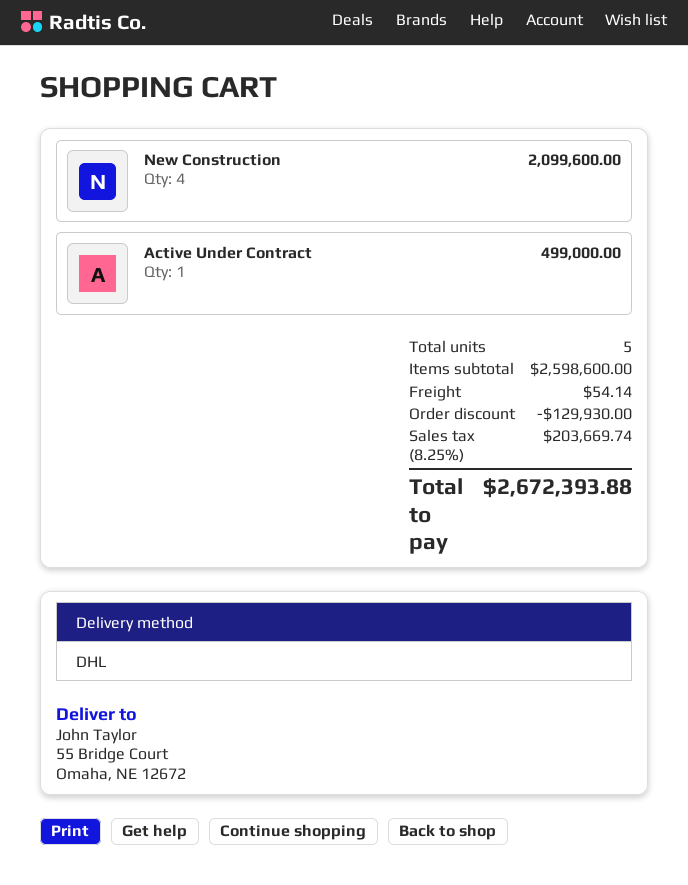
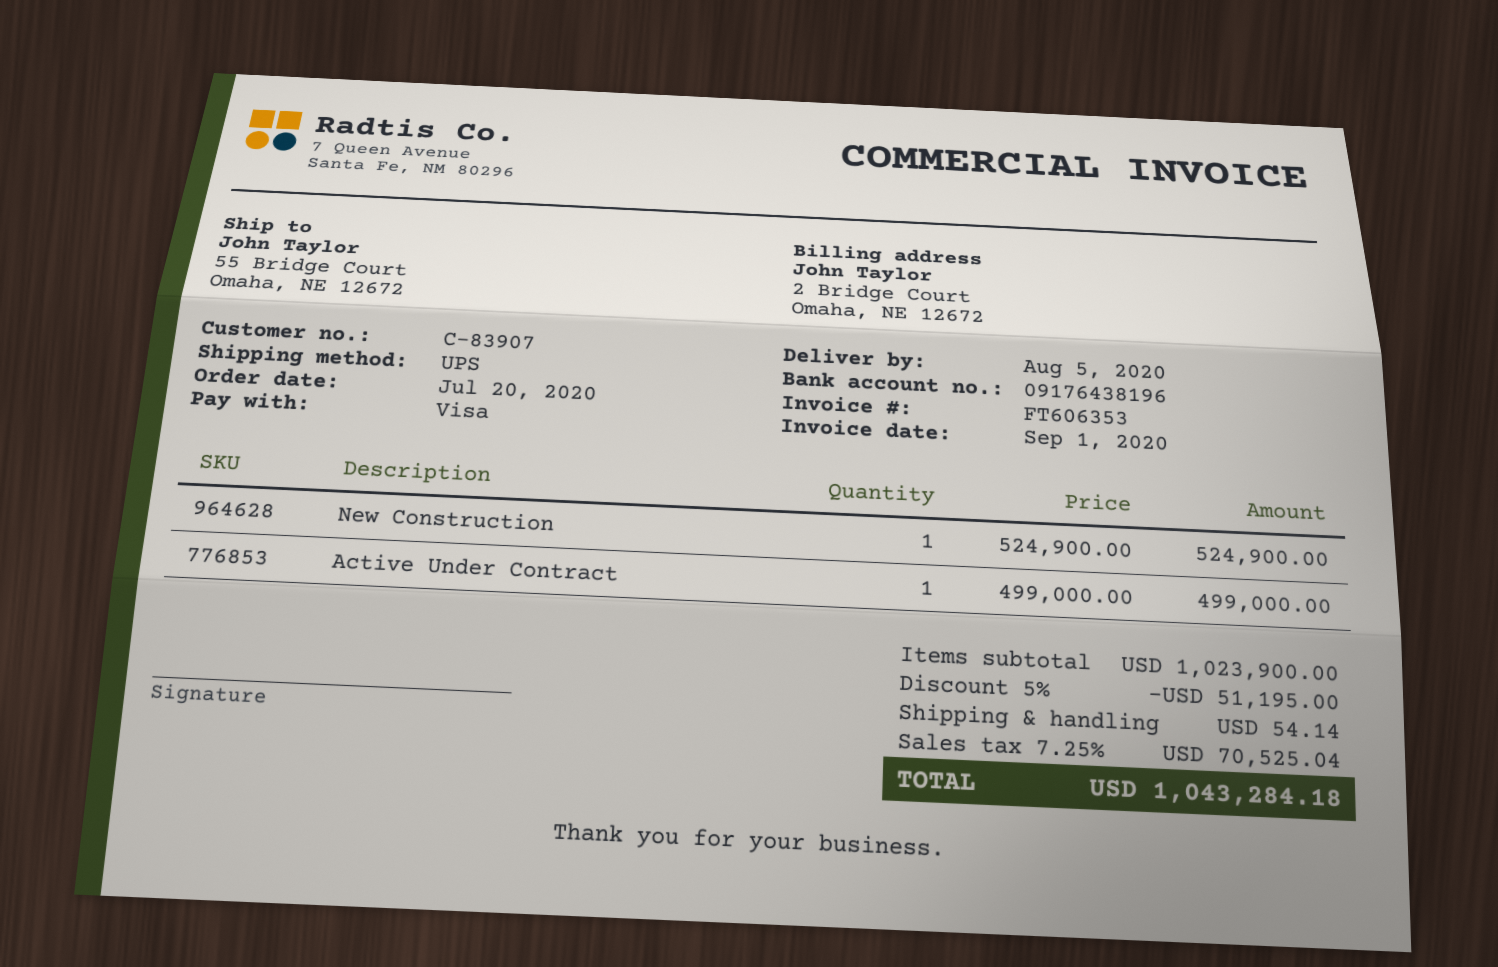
shipping method: DHL -> UPS
New Construction: 4 for 2099600.00 -> 1 for 524900.00
subtotal: 2598600.00 -> 1023900.00
discount: 129930.00 -> 51195.00
tax: 8.25% = 203669.74 -> 7.25% = 70525.04
total: 2672393.88 -> 1043284.18

